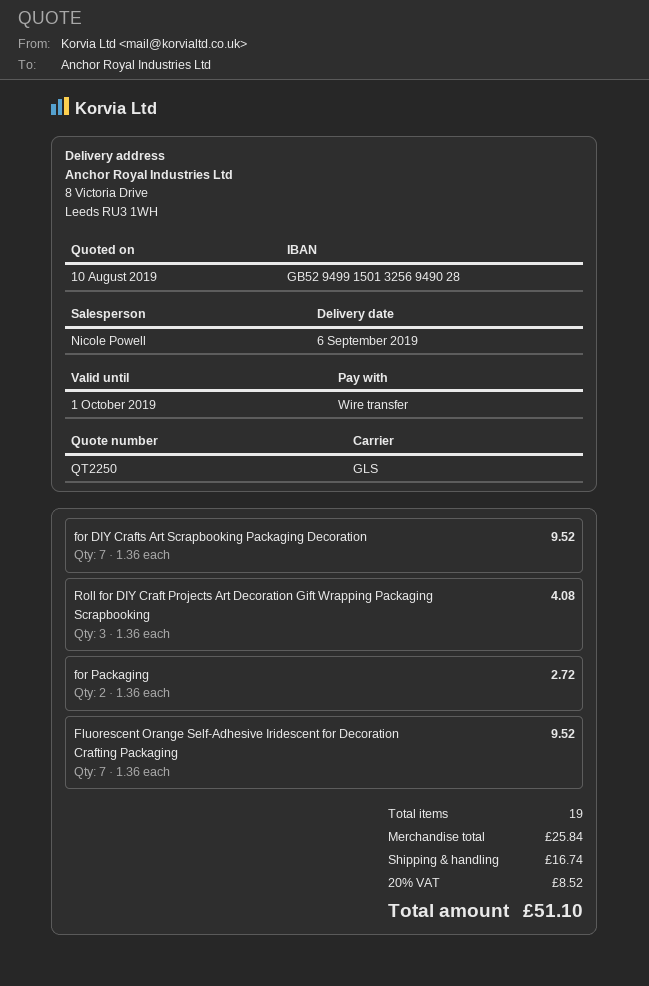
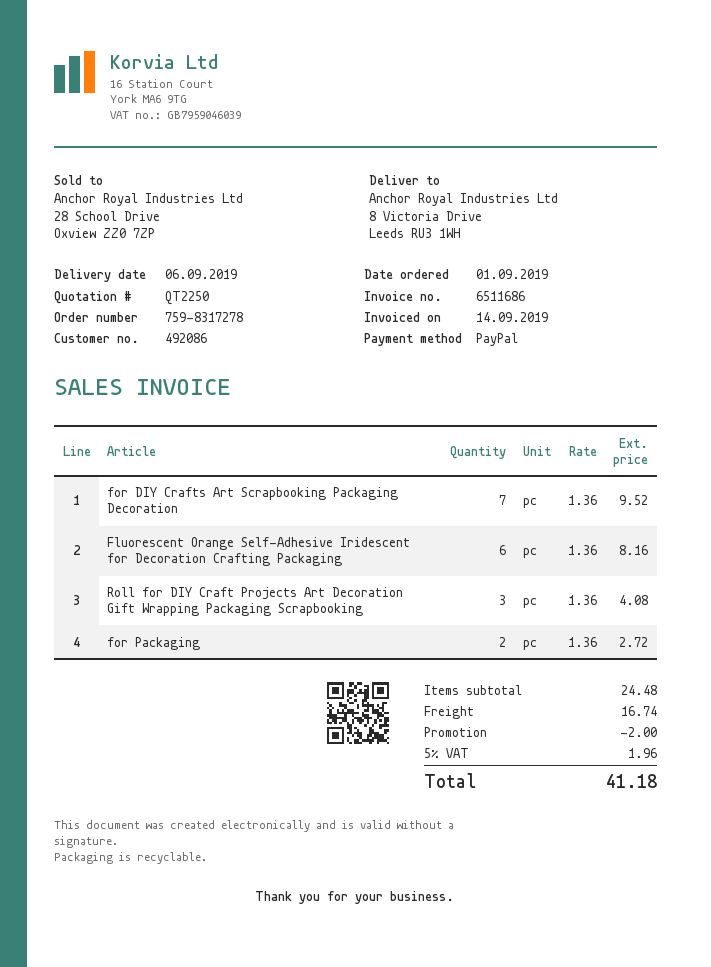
payment method: bank transfer -> PayPal
Fluorescent Orange Self-Adhesive Iridescent for Decoration Crafting Packaging: 7 x 1.36 = 9.52 -> 6 x 1.36 = 8.16
subtotal: 25.84 -> 24.48
discount: none -> 2.00
tax: 20% = 8.52 -> 5% = 1.96
total: 51.10 -> 41.18

